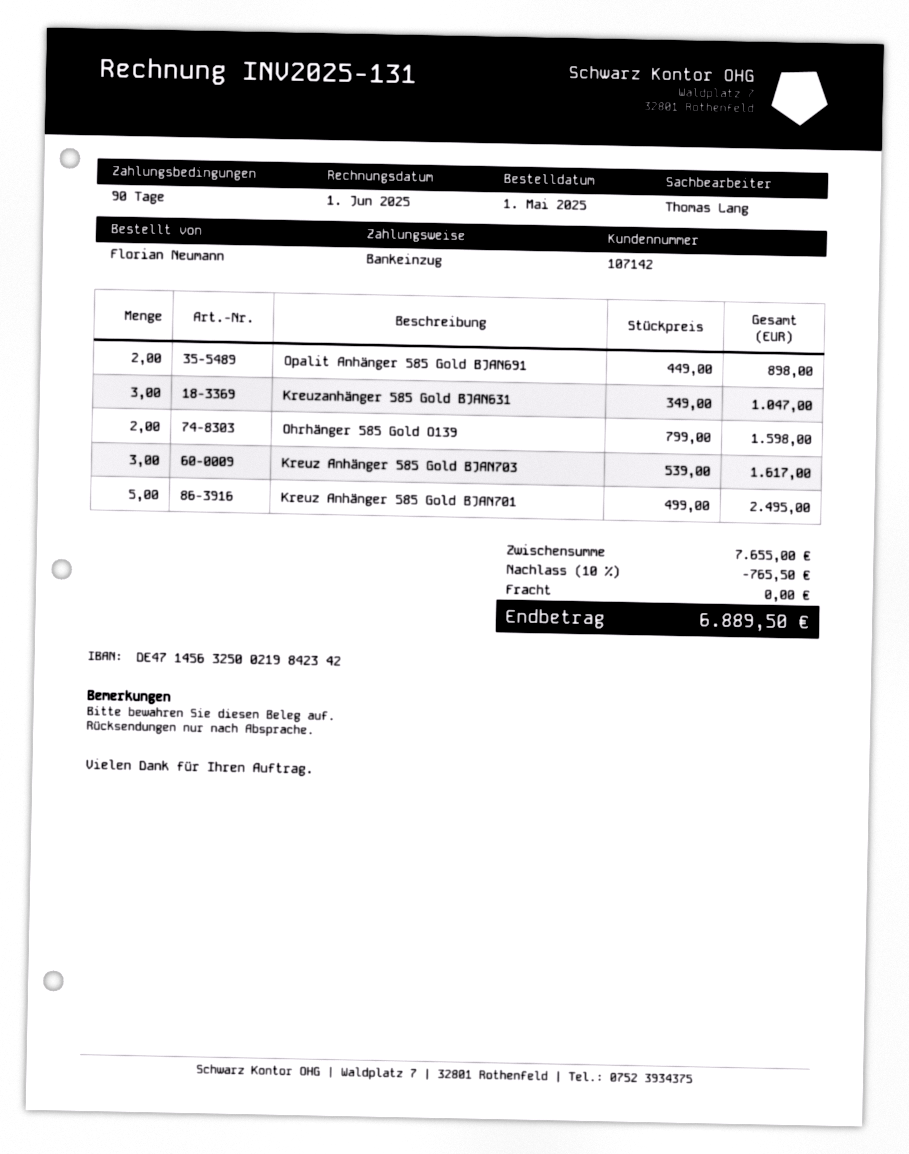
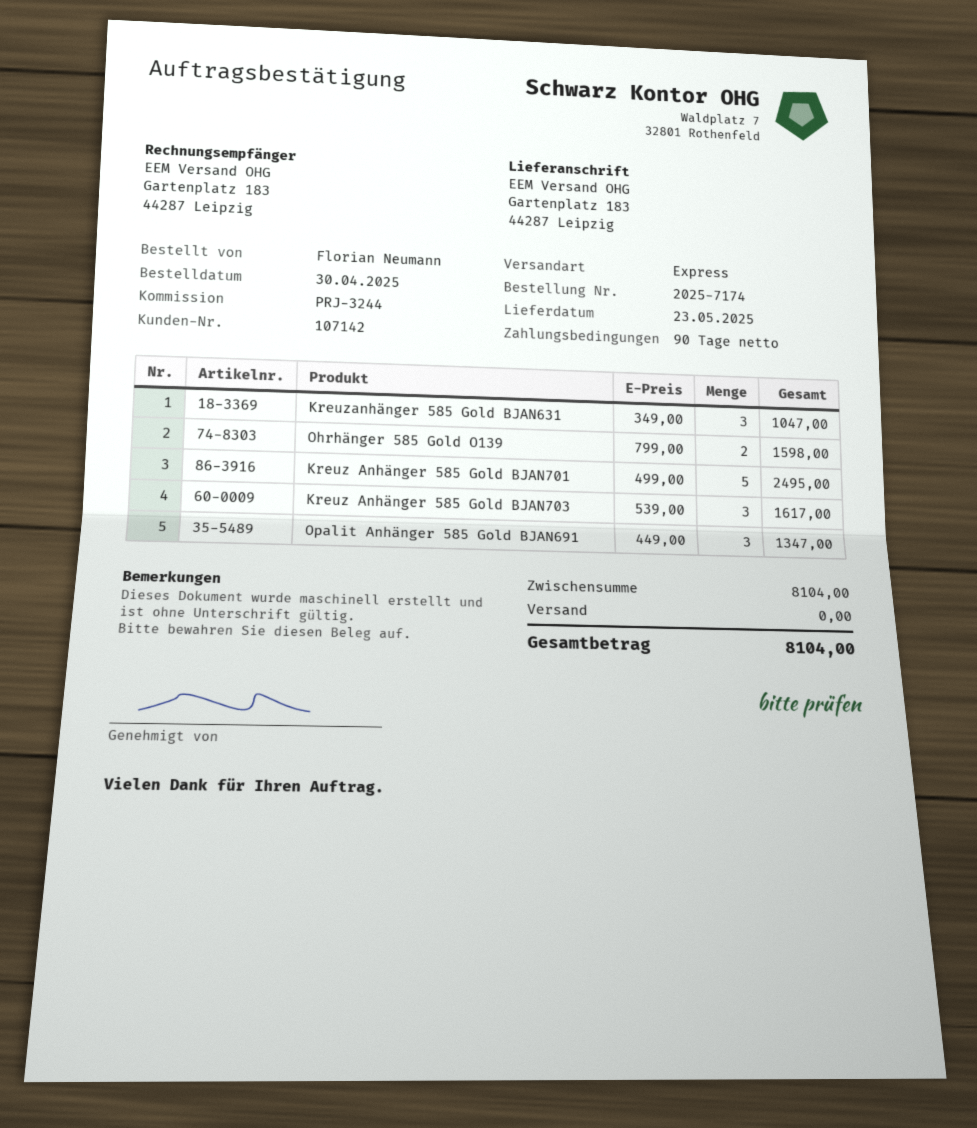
order date: 2025-05-01 -> 2025-04-30
Opalit Anhänger 585 Gold BJAN691: 2 x 449.00 = 898.00 -> 3 x 449.00 = 1347.00
subtotal: 7655.00 -> 8104.00
discount: 10% = 765.50 -> none
total: 6889.50 -> 8104.00

